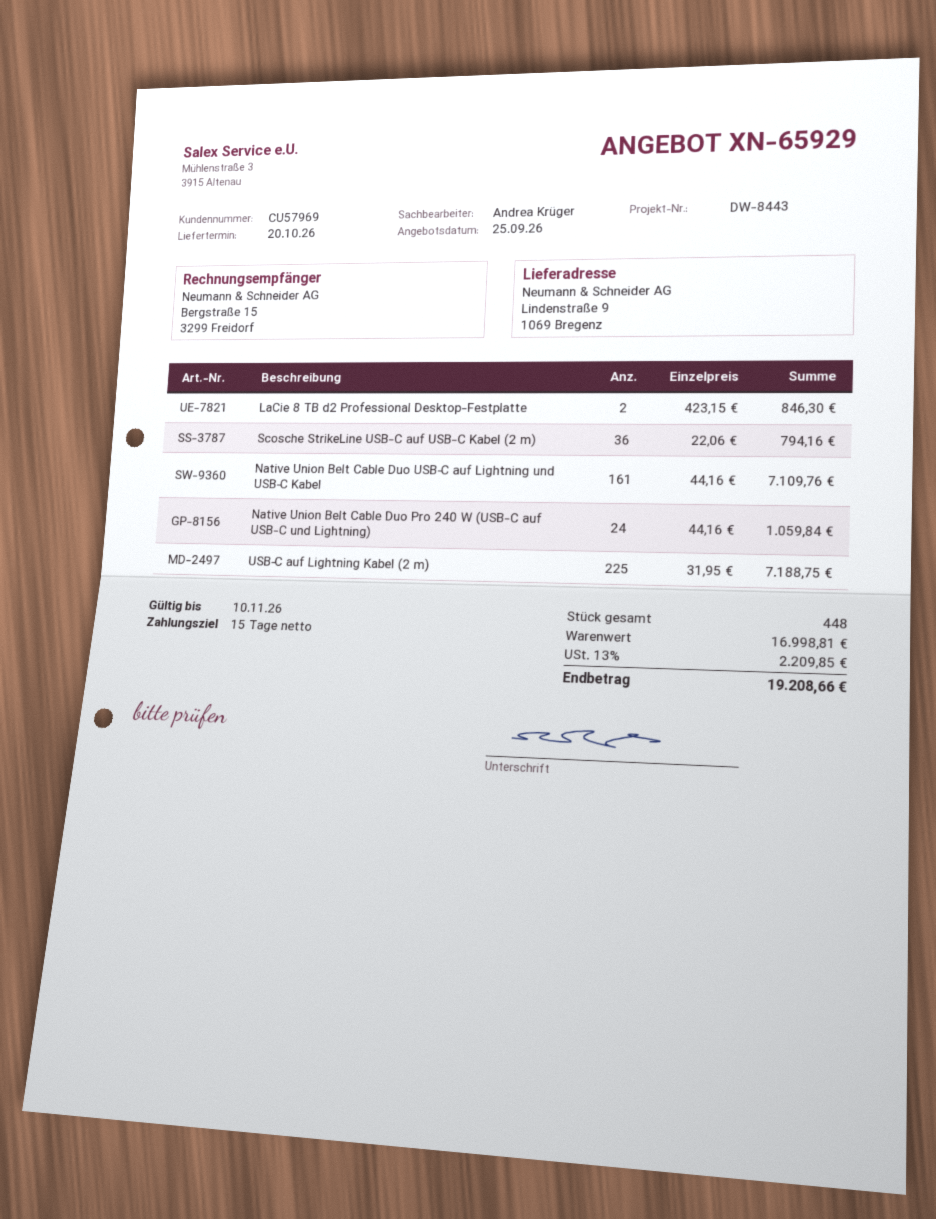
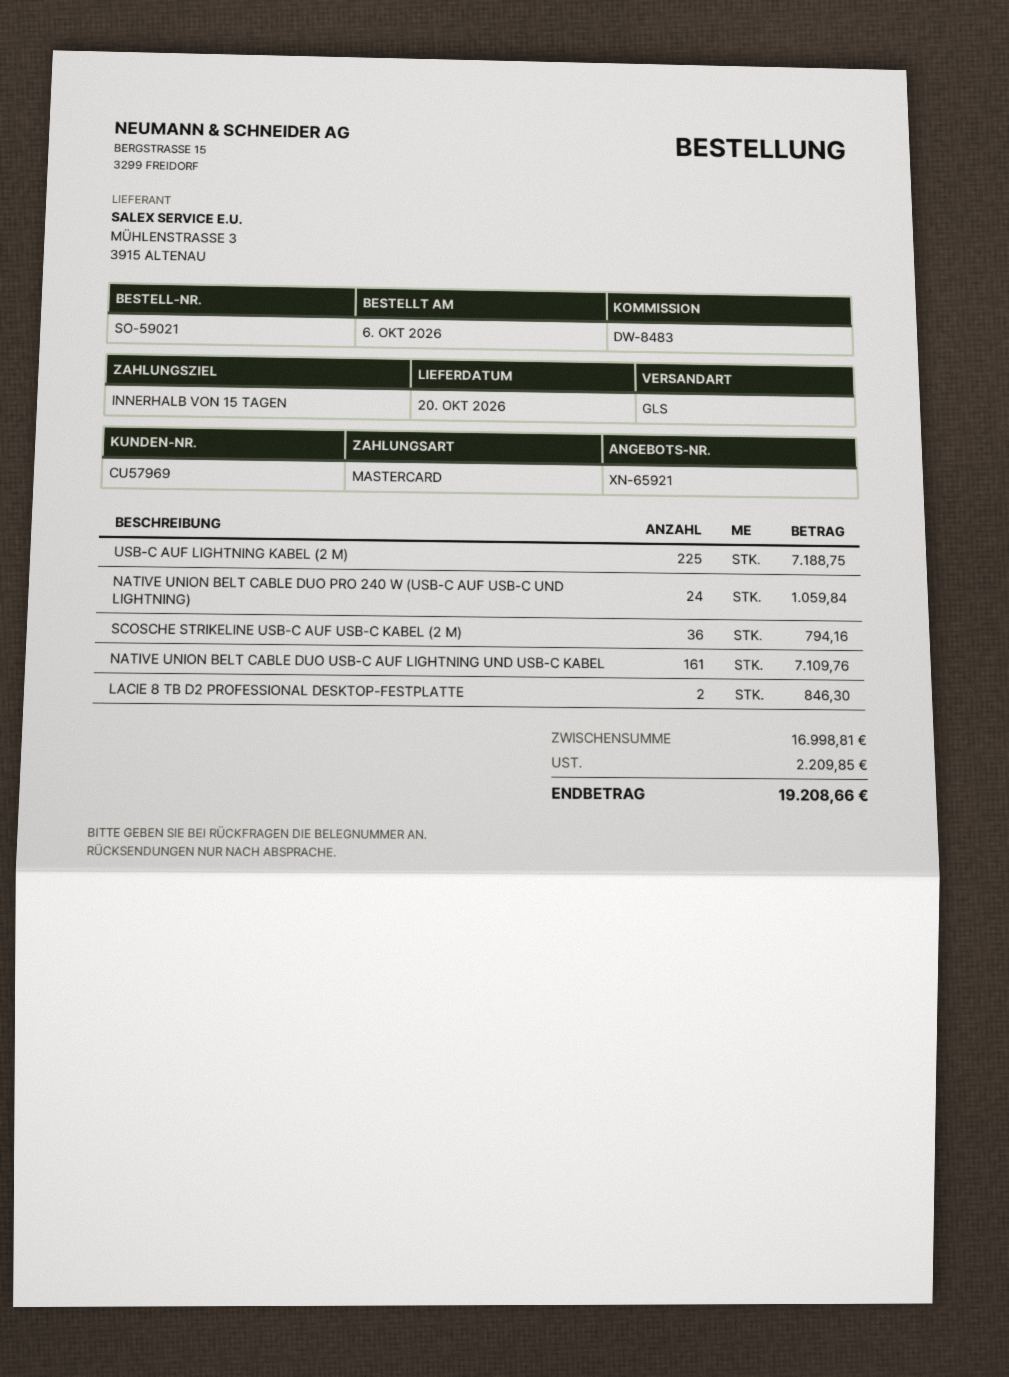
quote number: XN-65929 -> XN-65921
reference: DW-8443 -> DW-8483

